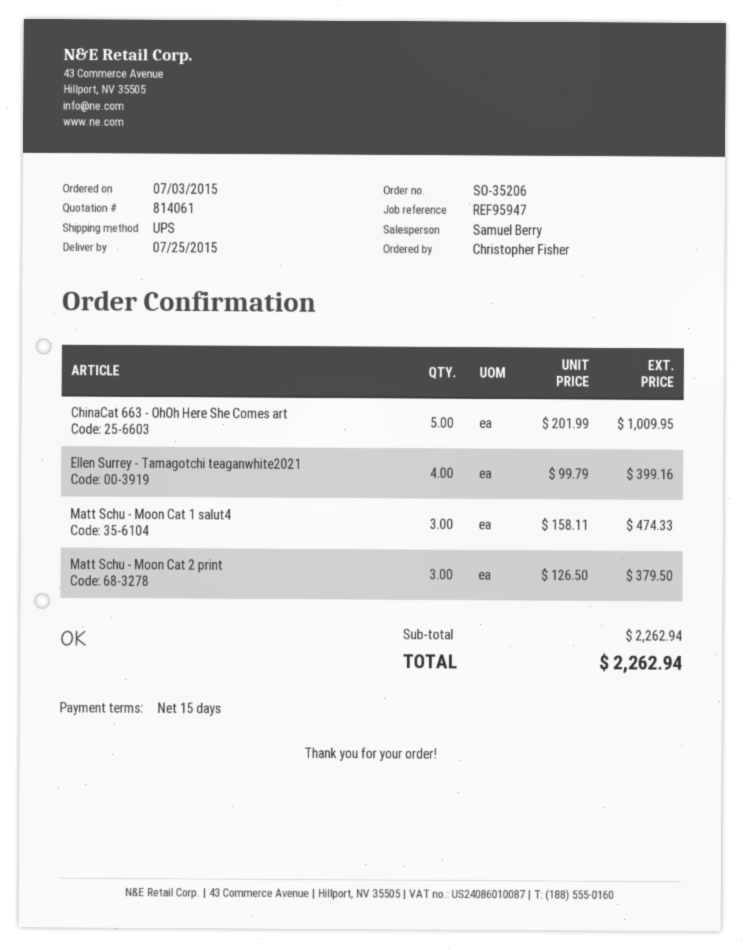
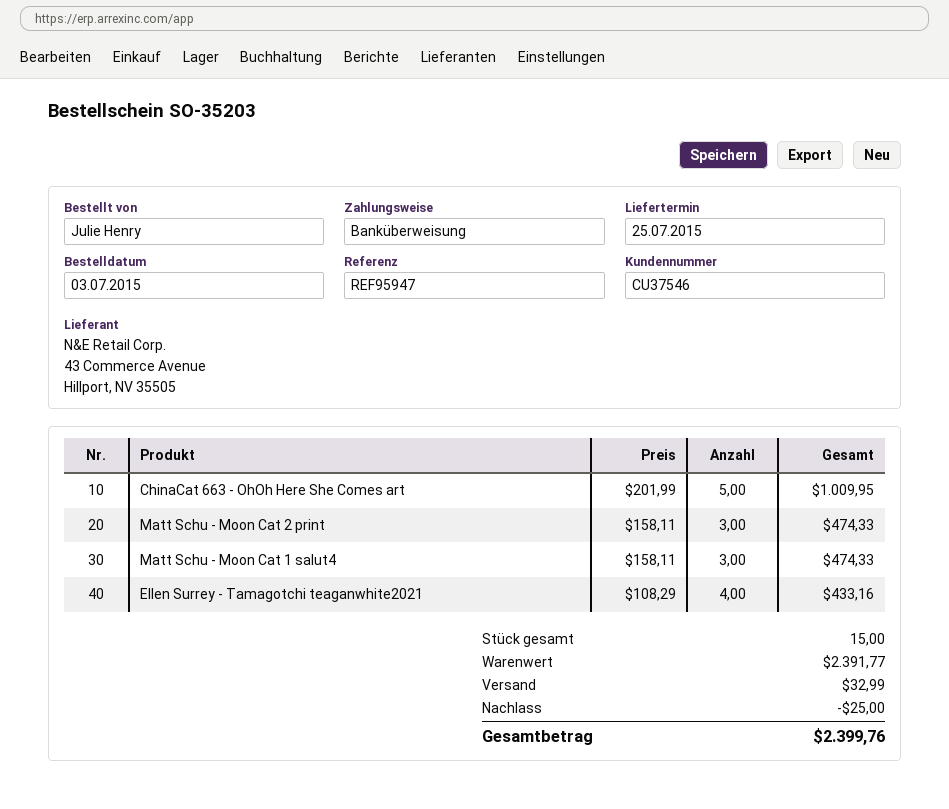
order number: SO-35206 -> SO-35203
ordered by: Christopher Fisher -> Julie Henry
Ellen Surrey - Tamagotchi teaganwhite2021: 4 x 99.79 = 399.16 -> 4 x 108.29 = 433.16
Matt Schu - Moon Cat 2 print: 3 x 126.50 = 379.50 -> 3 x 158.11 = 474.33
subtotal: 2262.94 -> 2391.77
discount: none -> 25.00
shipping: none -> 32.99
total: 2262.94 -> 2399.76

